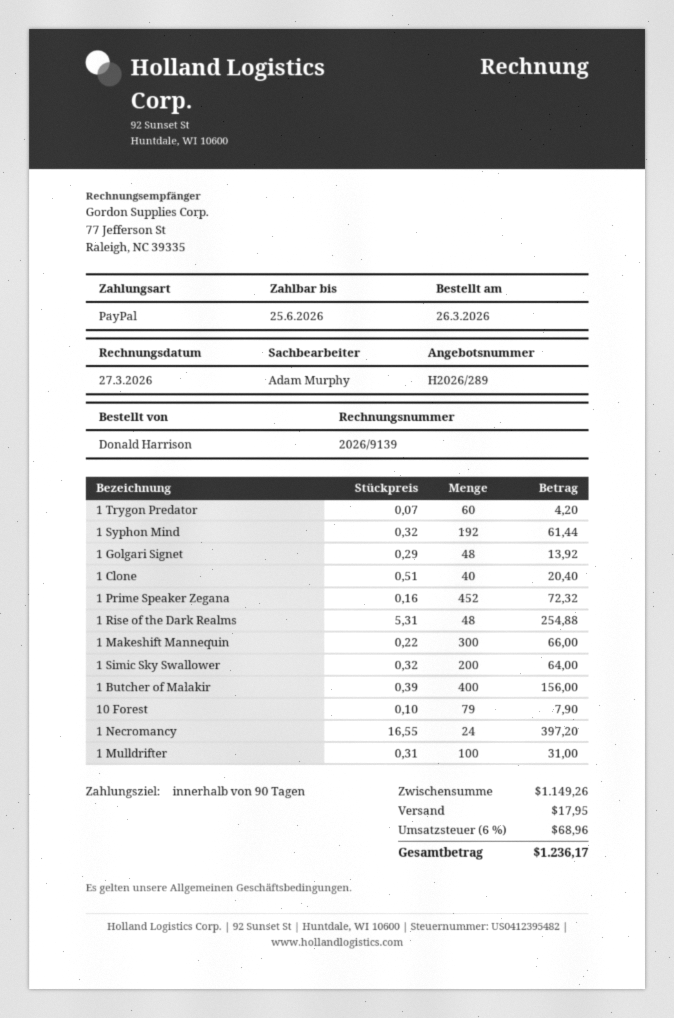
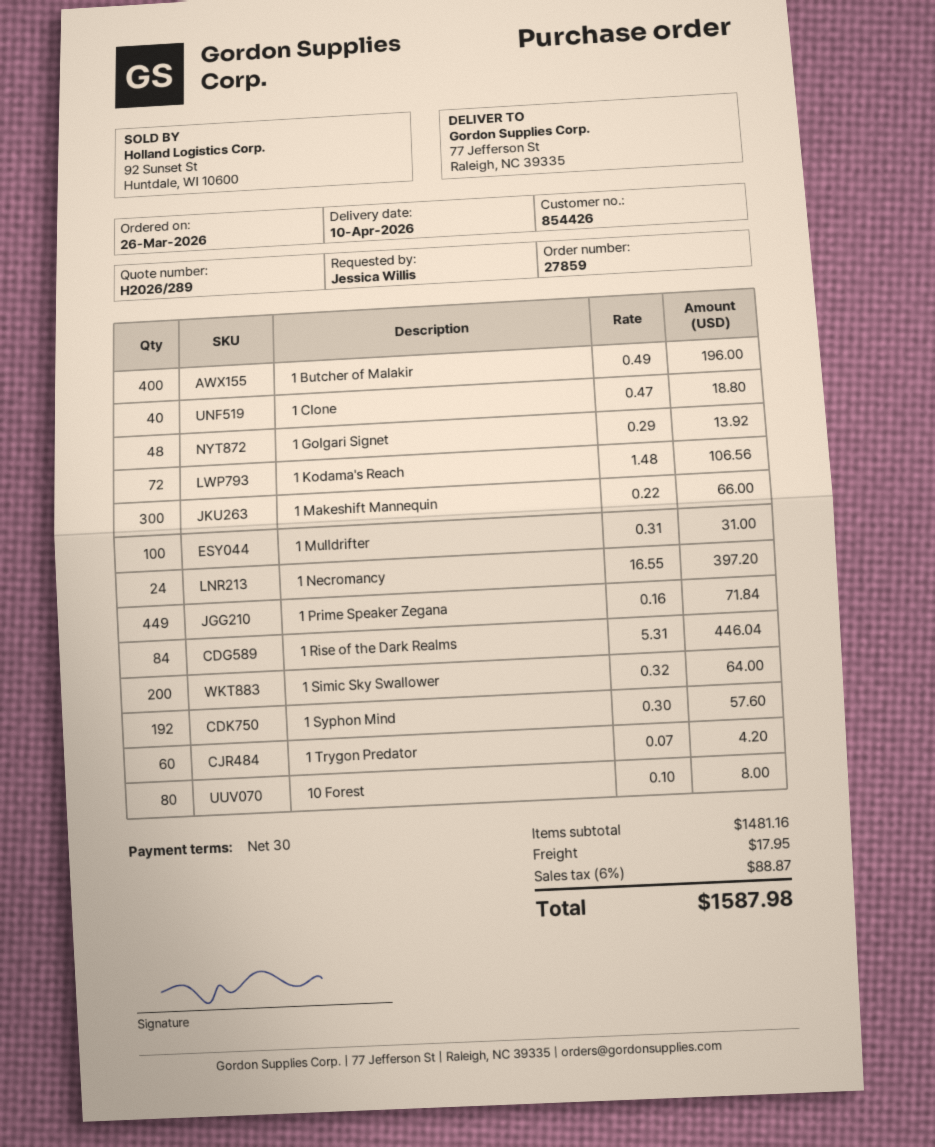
payment terms: 90 days -> 30 days
ordered by: Donald Harrison -> Jessica Willis
1 Syphon Mind: 192 x 0.32 = 61.44 -> 192 x 0.30 = 57.60
1 Clone: 40 x 0.51 = 20.40 -> 40 x 0.47 = 18.80
1 Prime Speaker Zegana: 452 x 0.16 = 72.32 -> 449 x 0.16 = 71.84
1 Rise of the Dark Realms: 48 x 5.31 = 254.88 -> 84 x 5.31 = 446.04
1 Butcher of Malakir: 400 x 0.39 = 156.00 -> 400 x 0.49 = 196.00
10 Forest: 79 x 0.10 = 7.90 -> 80 x 0.10 = 8.00
1 Kodama's Reach: none -> 72 x 1.48 = 106.56
subtotal: 1149.26 -> 1481.16
tax: 6% = 68.96 -> 6% = 88.87
total: 1236.17 -> 1587.98

